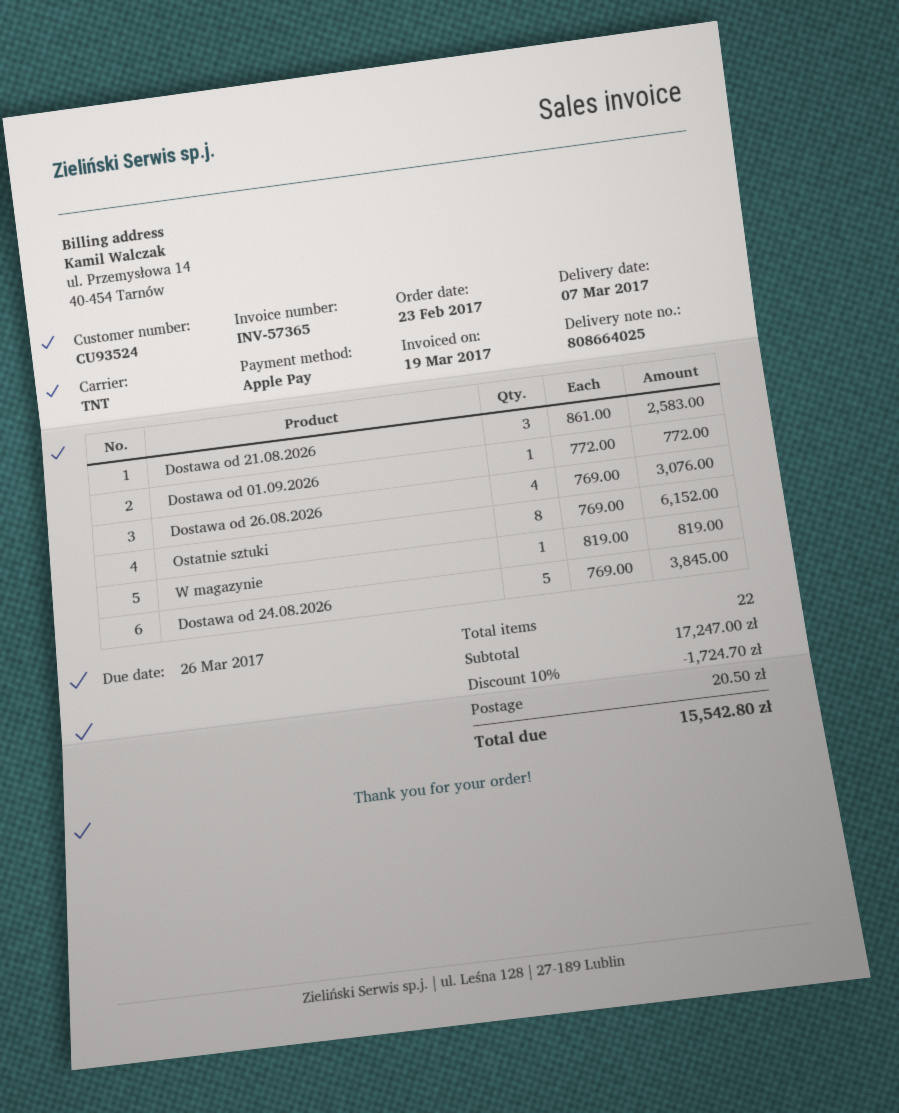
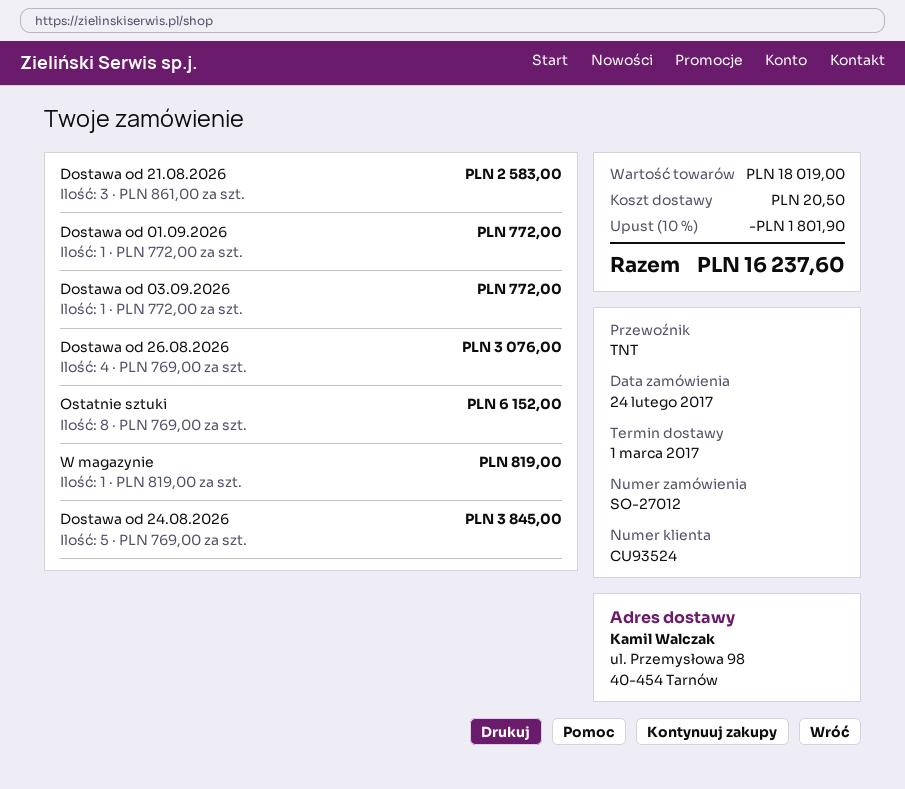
order date: 2017-02-23 -> 2017-02-24
delivery date: 2017-03-07 -> 2017-03-01
Dostawa od 03.09.2026: none -> 1 x 772.00 = 772.00
subtotal: 17247.00 -> 18019.00
discount: 10% = 1724.70 -> 10% = 1801.90
total: 15542.80 -> 16237.60

